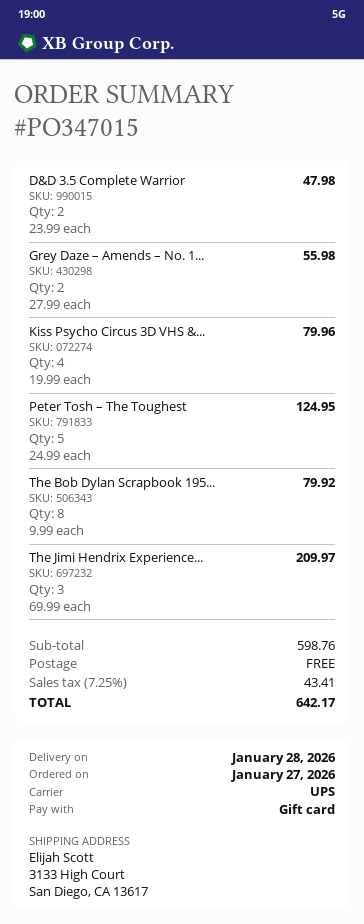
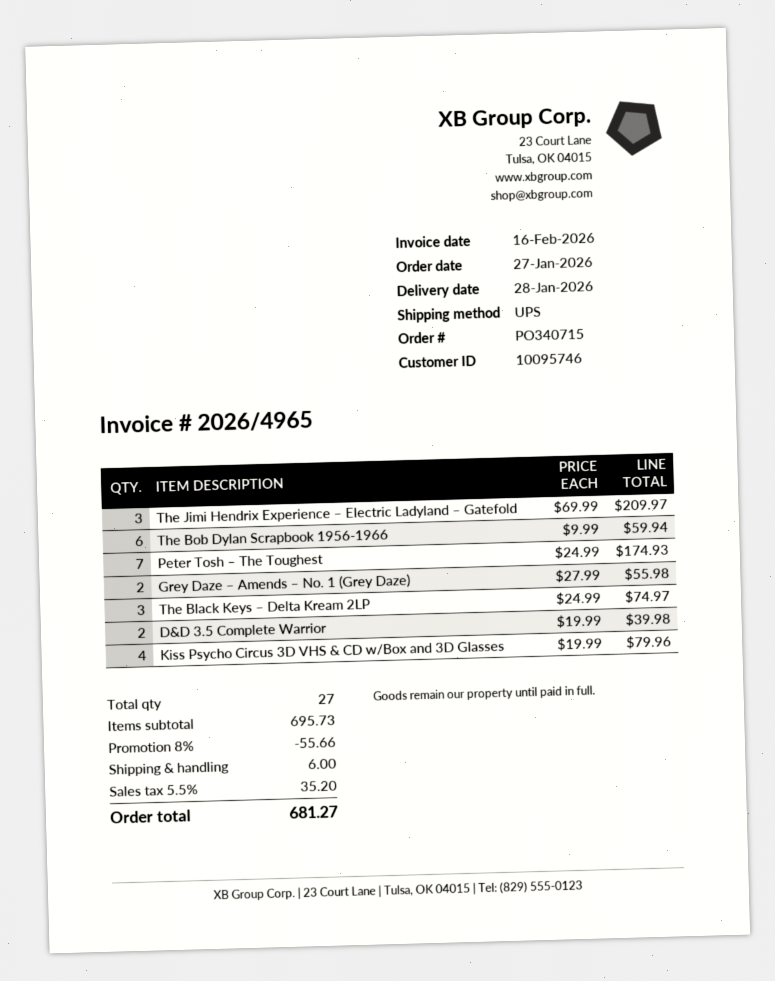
order number: PO347015 -> PO340715
D&D 3.5 Complete Warrior: 2 x 23.99 = 47.98 -> 2 x 19.99 = 39.98
Peter Tosh – The Toughest: 5 x 24.99 = 124.95 -> 7 x 24.99 = 174.93
The Bob Dylan Scrapbook 195...: 8 x 9.99 = 79.92 -> 6 x 9.99 = 59.94
The Black Keys – Delta Kream 2LP: none -> 3 x 24.99 = 74.97
subtotal: 598.76 -> 695.73
discount: none -> 8% = 55.66
shipping: 0.00 -> 6.00
tax: 7.25% = 43.41 -> 5.5% = 35.20
total: 642.17 -> 681.27

